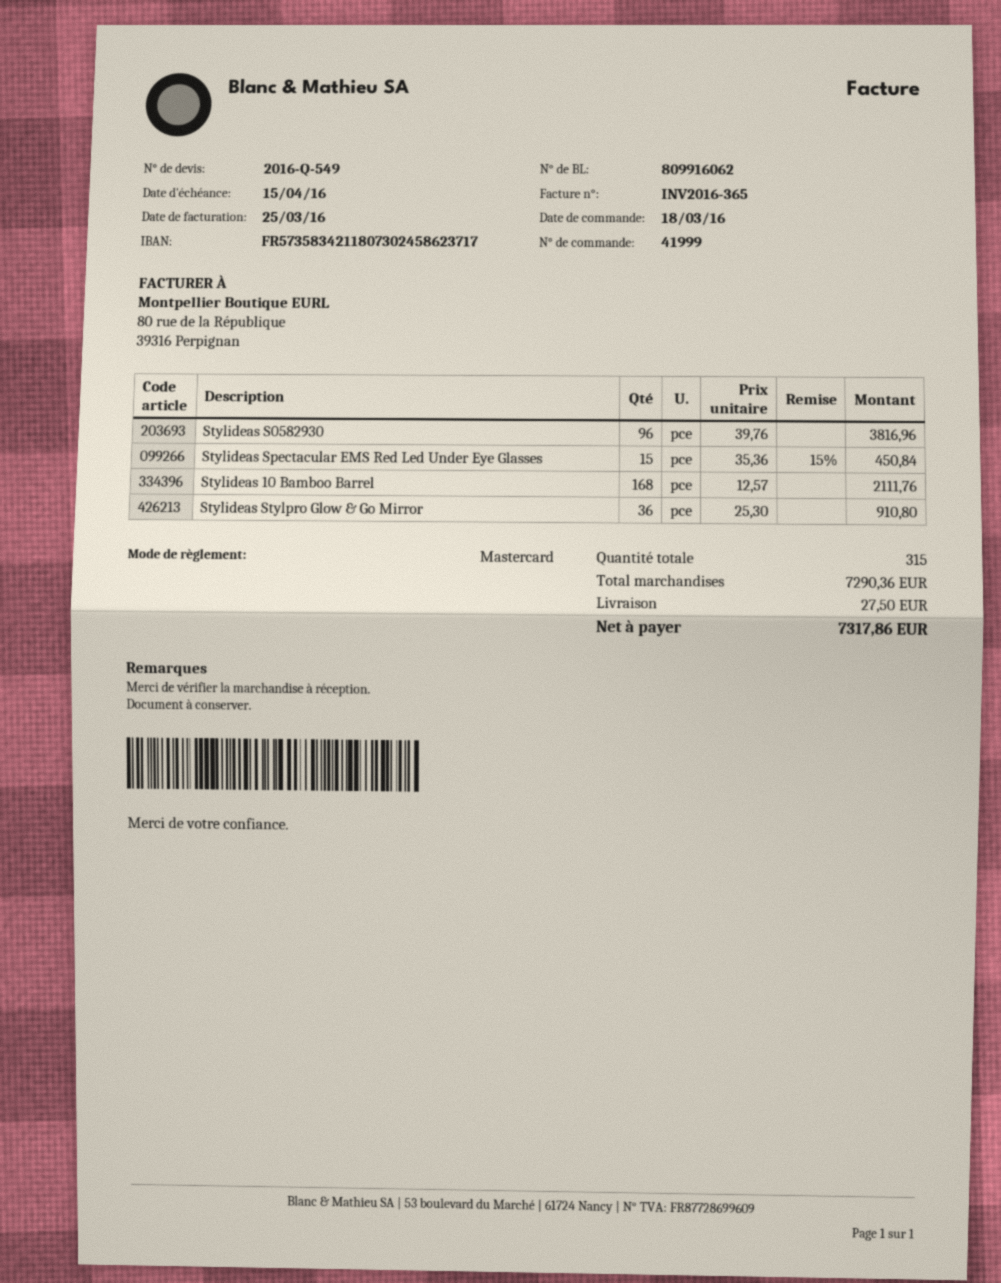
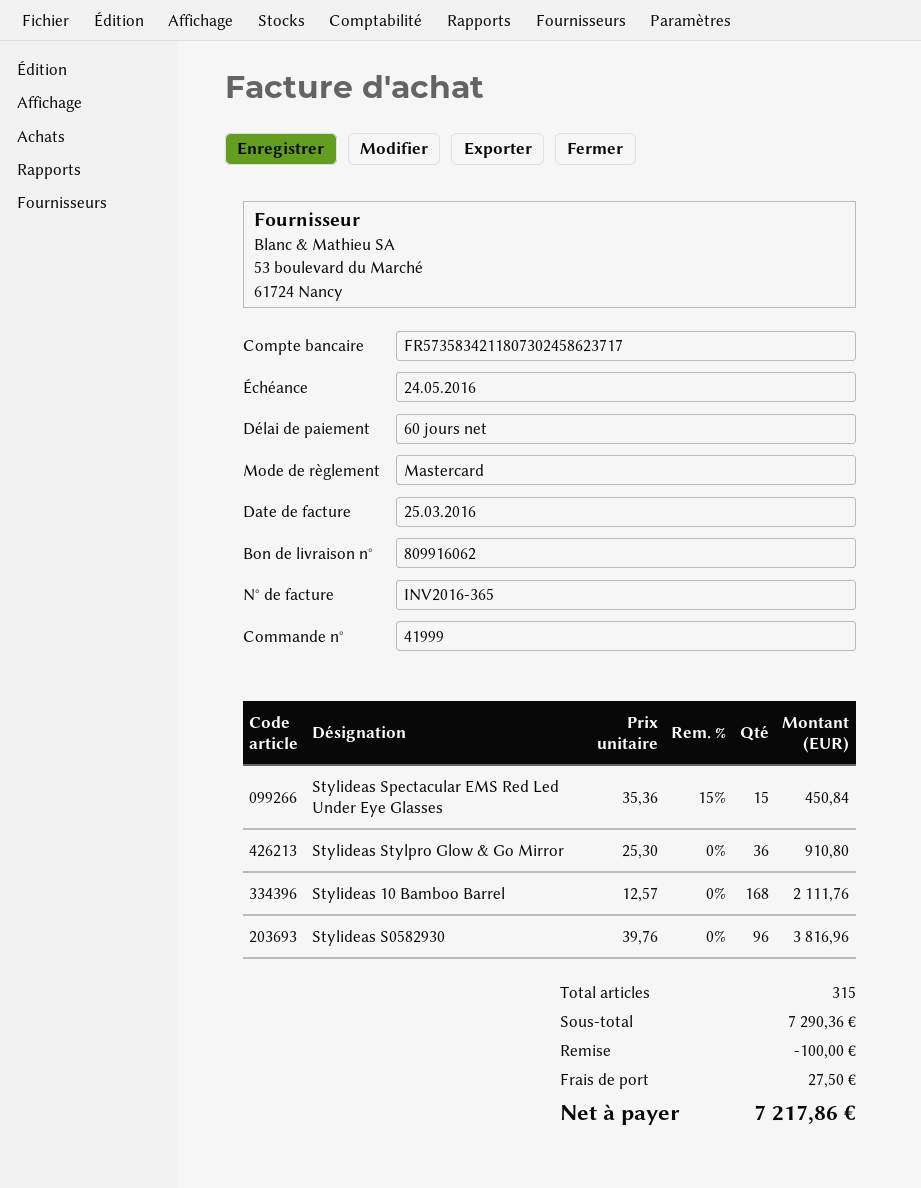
due date: 2016-04-15 -> 2016-05-24
discount: none -> 100.00
total: 7317.86 -> 7217.86

